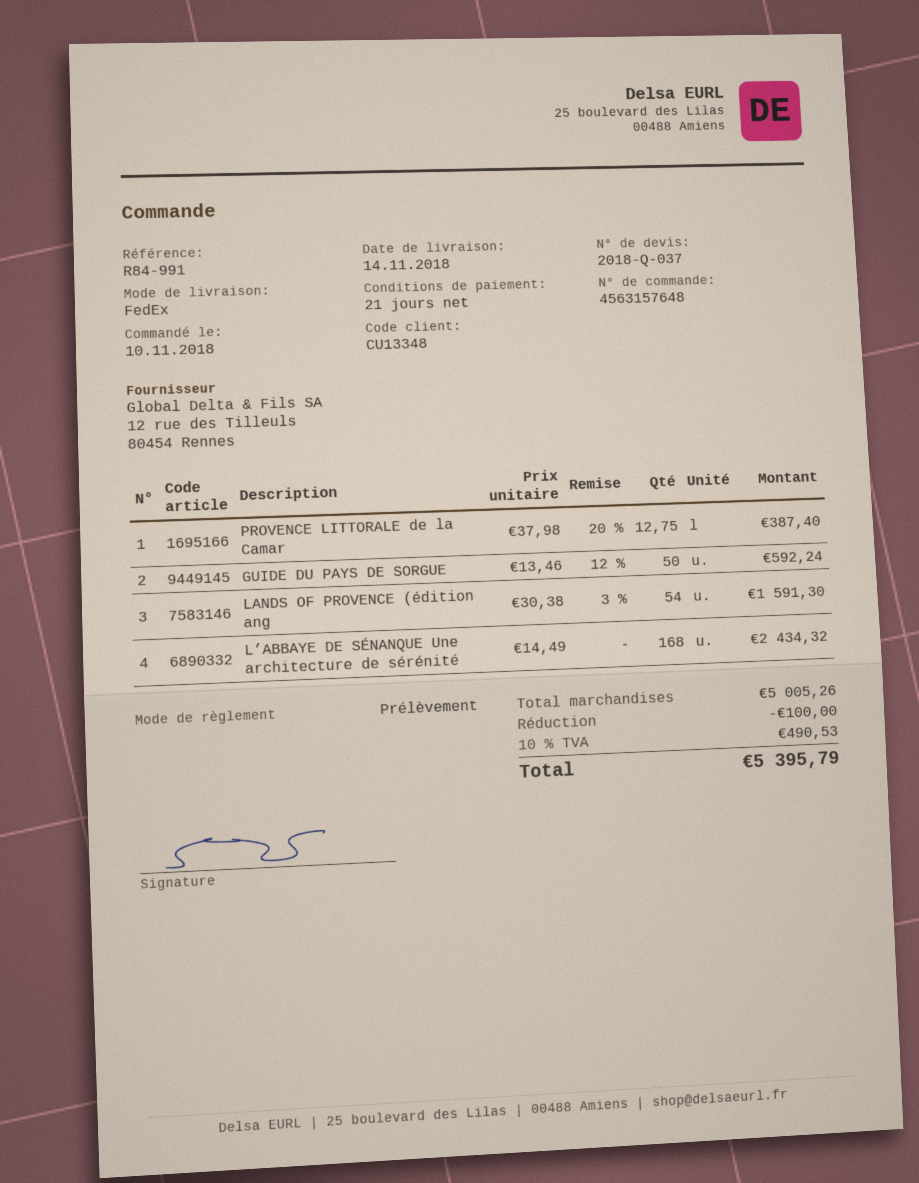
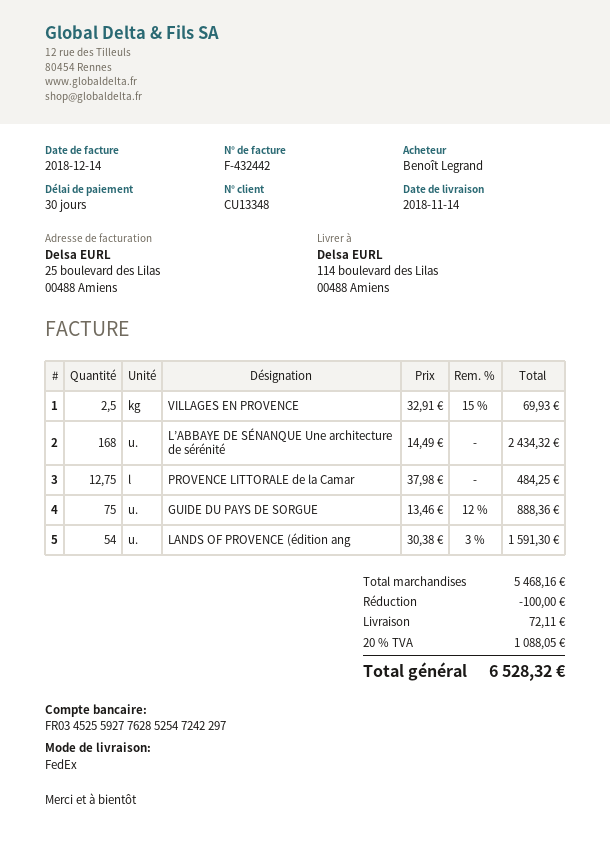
payment terms: 21 days -> 30 days
PROVENCE LITTORALE de la Camar: 12.75 x 37.98 - 20% = 387.40 -> 12.75 x 37.98 = 484.25
GUIDE DU PAYS DE SORGUE: 50 x 13.46 - 12% = 592.24 -> 75 x 13.46 - 12% = 888.36
VILLAGES EN PROVENCE: none -> 2.5 x 32.91 - 15% = 69.93
subtotal: 5005.26 -> 5468.16
shipping: none -> 72.11
tax: 10% = 490.53 -> 20% = 1088.05
total: 5395.79 -> 6528.32

